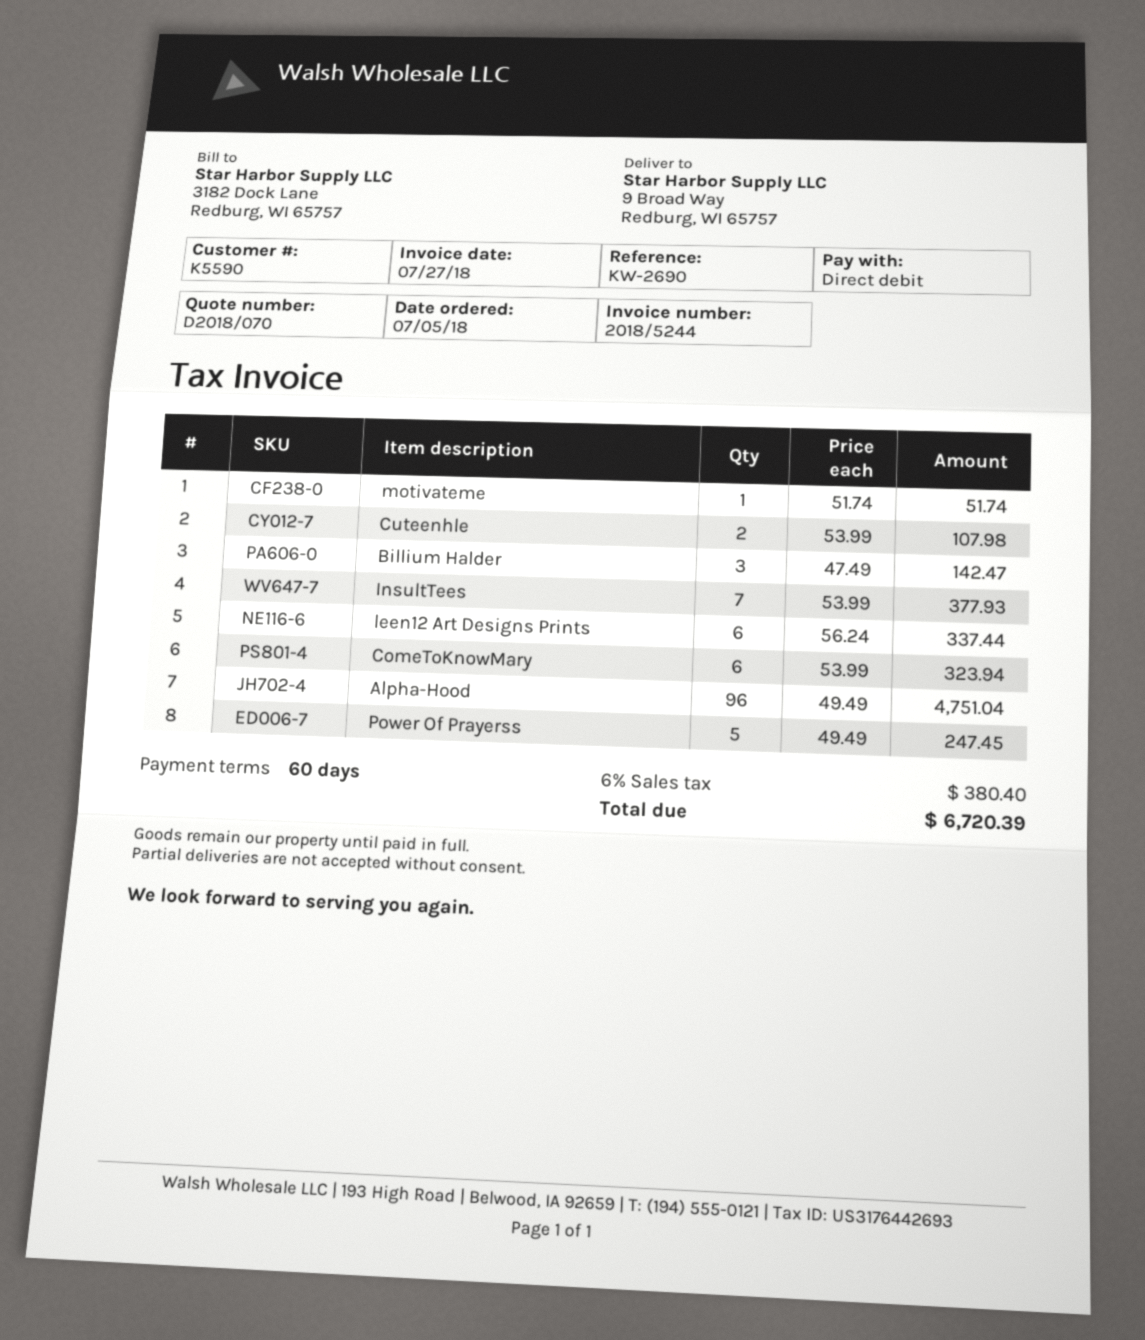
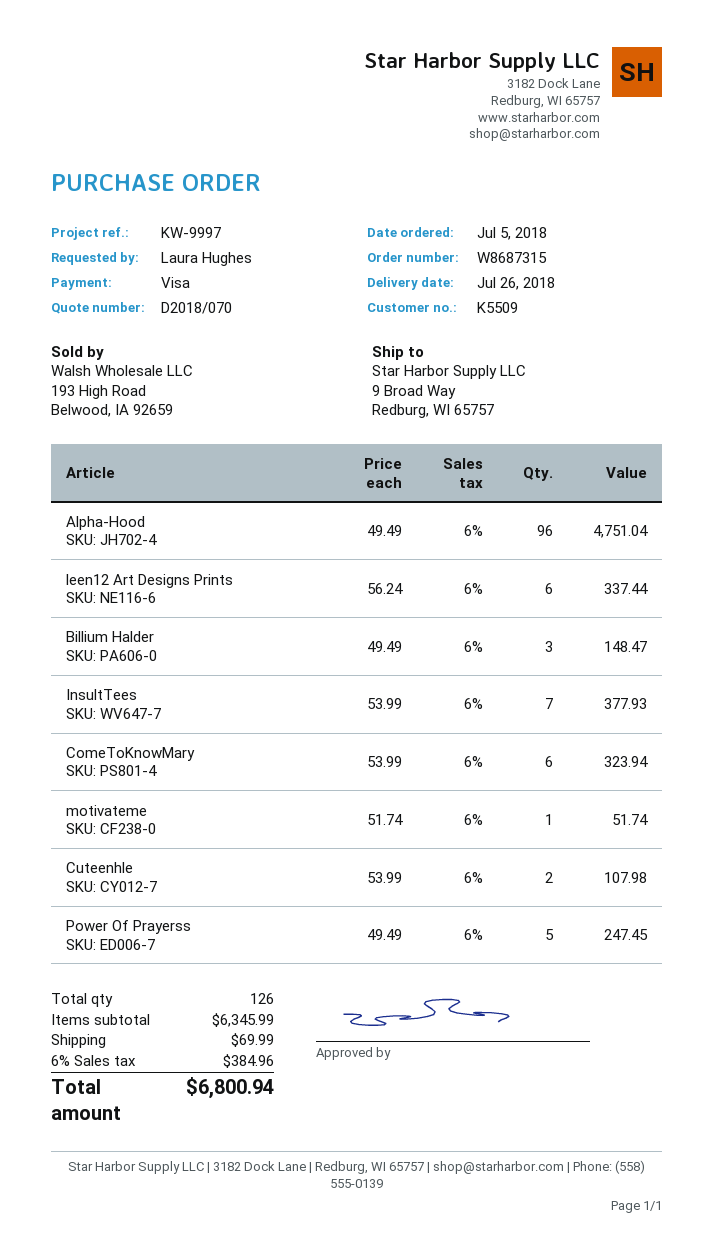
customer number: K5590 -> K5509
reference: KW-2690 -> KW-9997
payment method: direct debit -> Visa
Billium Halder: 3 x 47.49 = 142.47 -> 3 x 49.49 = 148.47
shipping: none -> 69.99
tax: 6% = 380.40 -> 6% = 384.96
total: 6720.39 -> 6800.94

